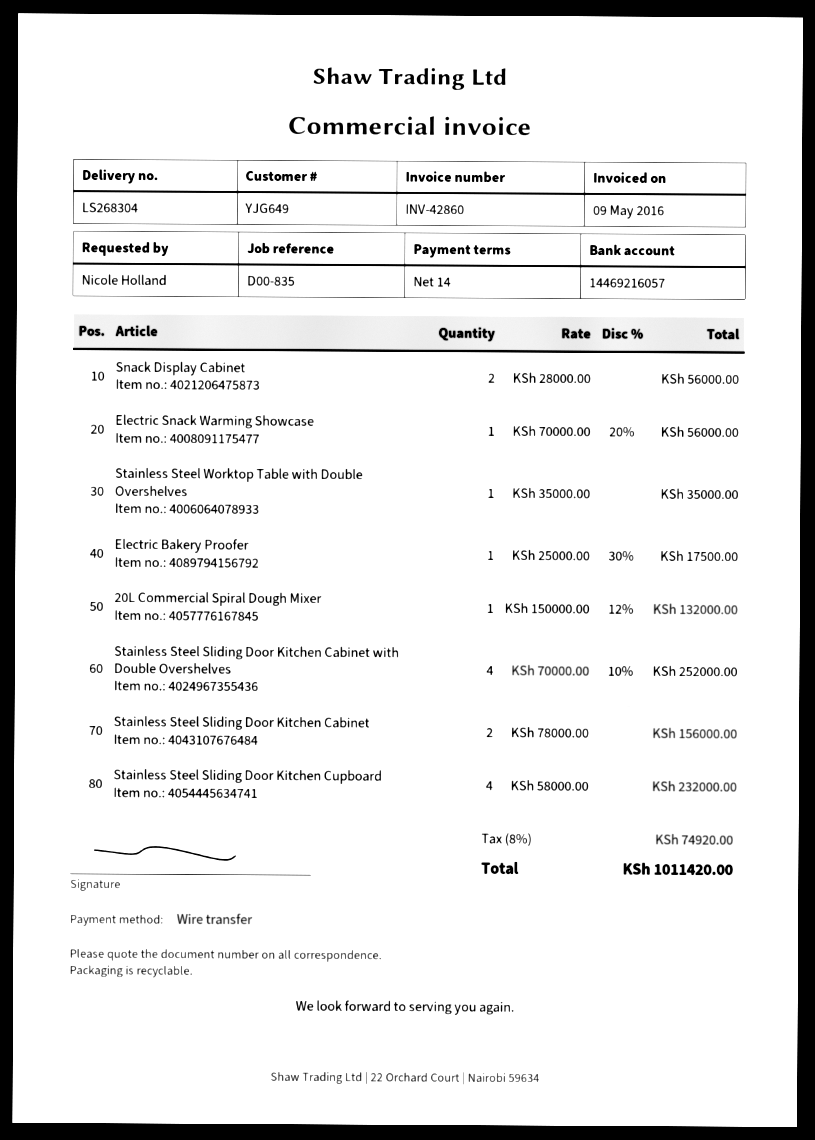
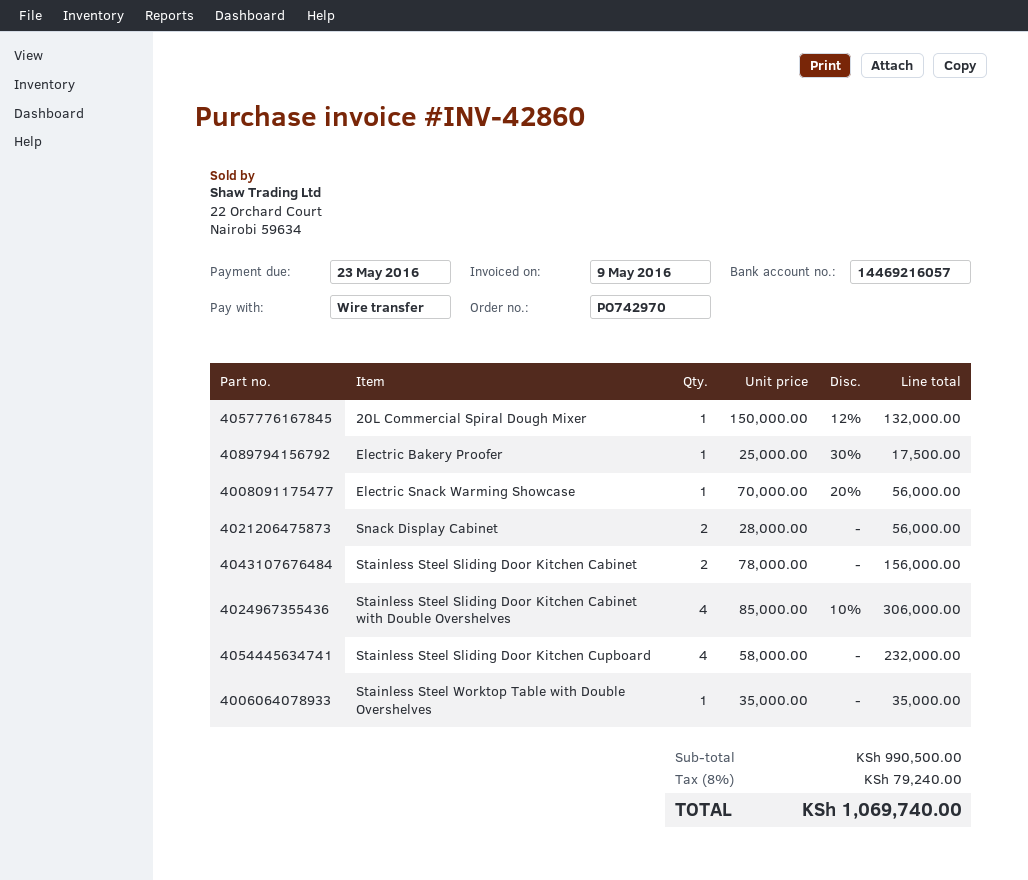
Stainless Steel Sliding Door Kitchen Cabinet with Double Overshelves: 4 x 70000.00 - 10% = 252000.00 -> 4 x 85000.00 - 10% = 306000.00
tax: 8% = 74920.00 -> 8% = 79240.00
total: 1011420.00 -> 1069740.00

